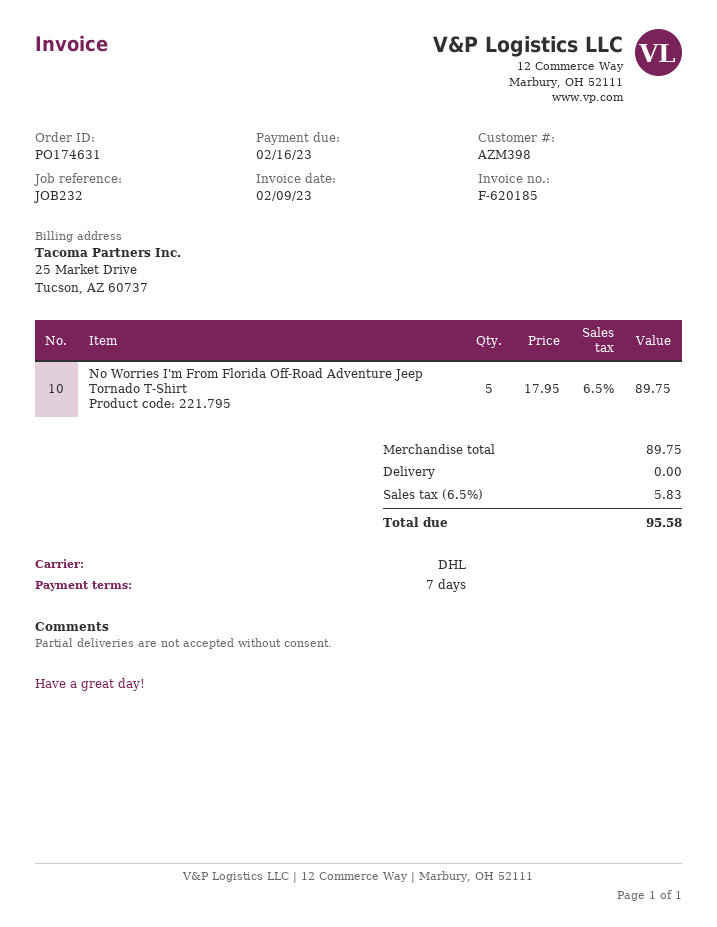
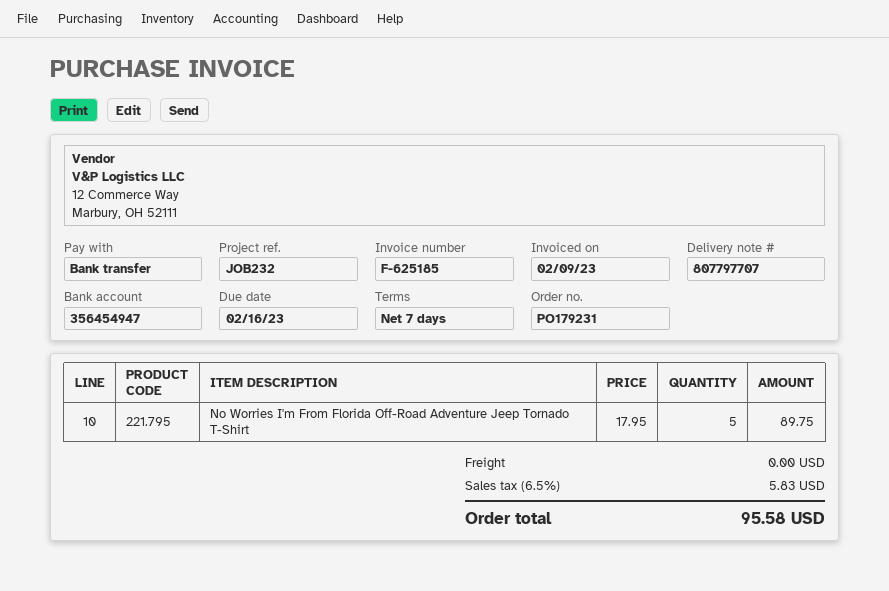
order number: PO174631 -> PO179231
invoice number: F-620185 -> F-625185

